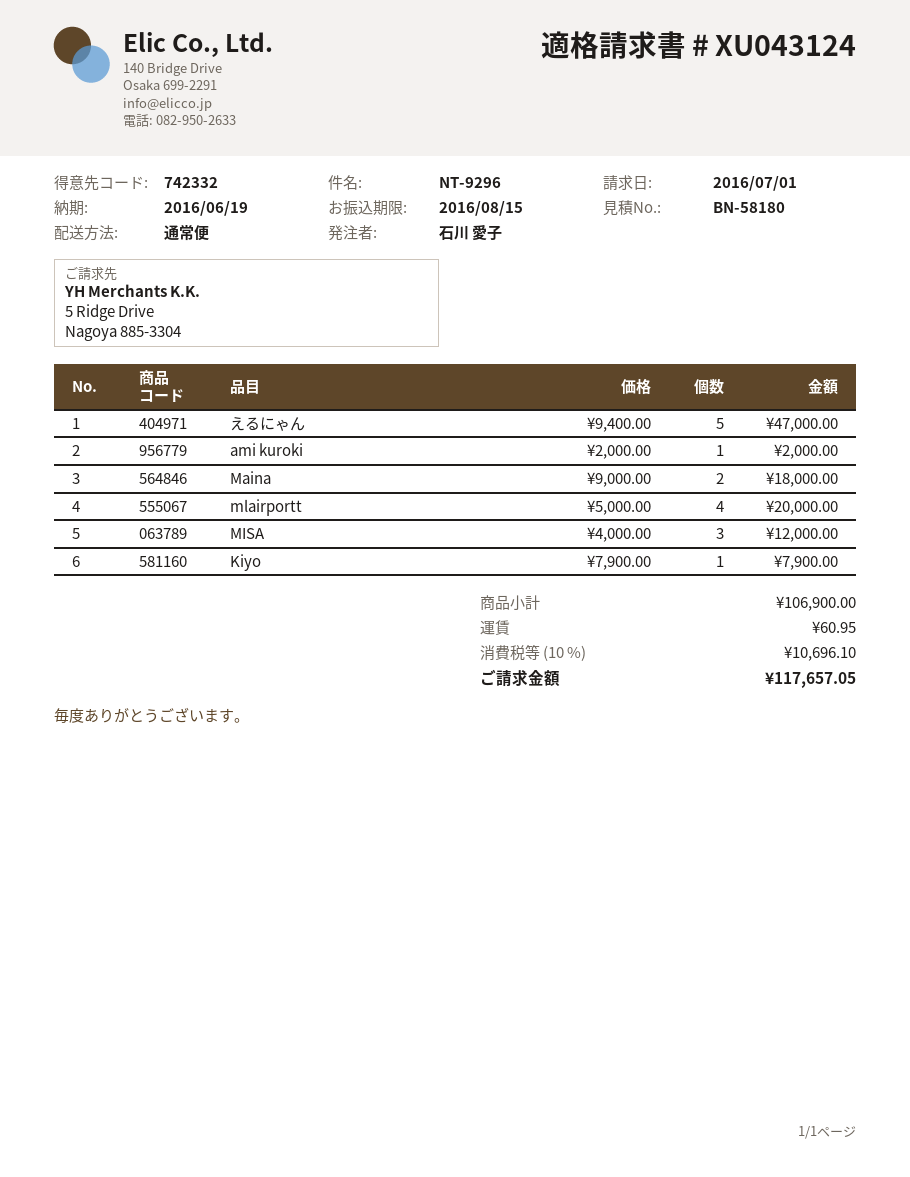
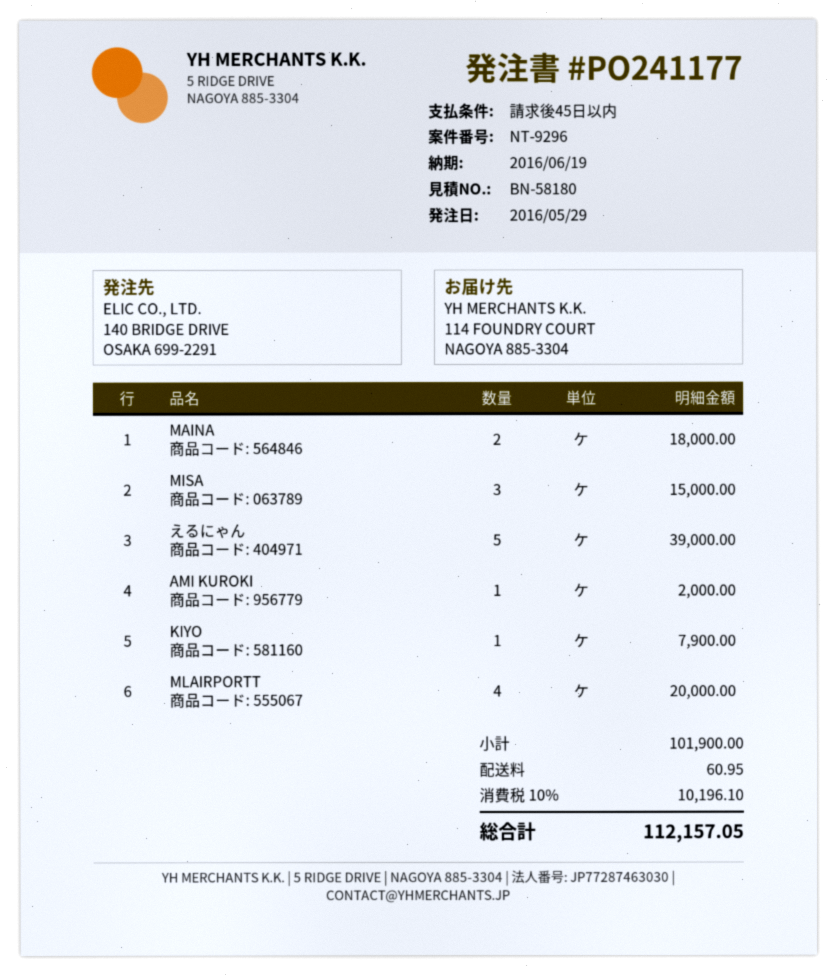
えるにゃん: 5 for 47000.00 -> 5 for 39000.00
MISA: 3 for 12000.00 -> 3 for 15000.00
subtotal: 106900.00 -> 101900.00
tax: 10% = 10696.10 -> 10% = 10196.10
total: 117657.05 -> 112157.05

